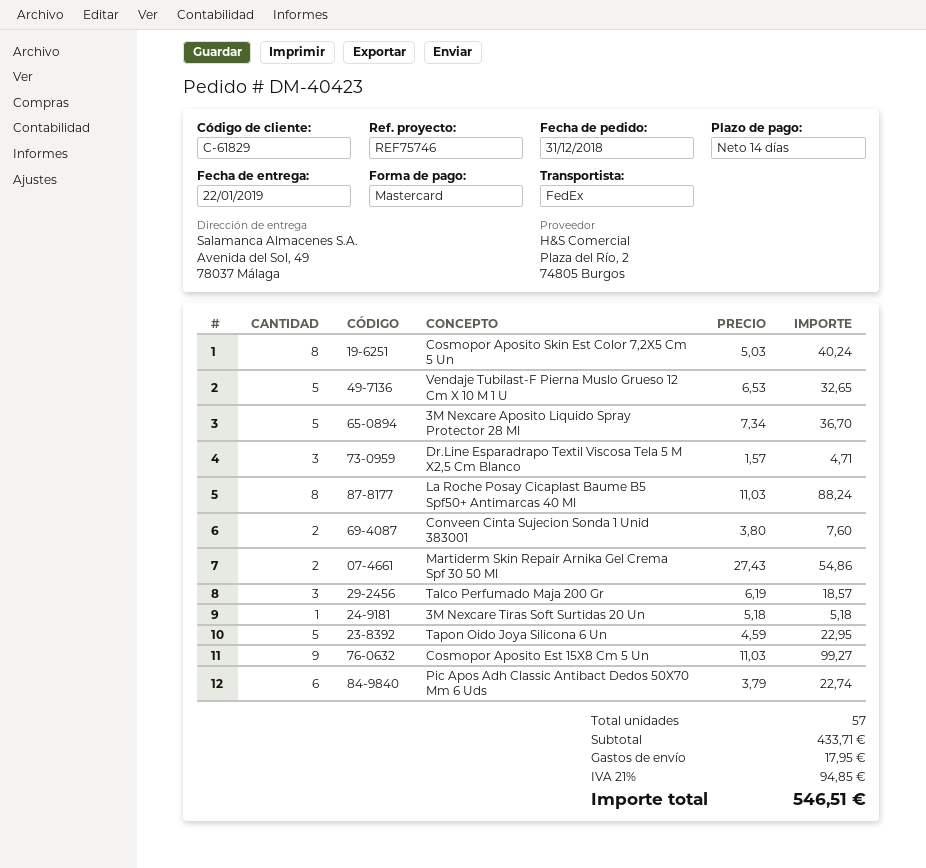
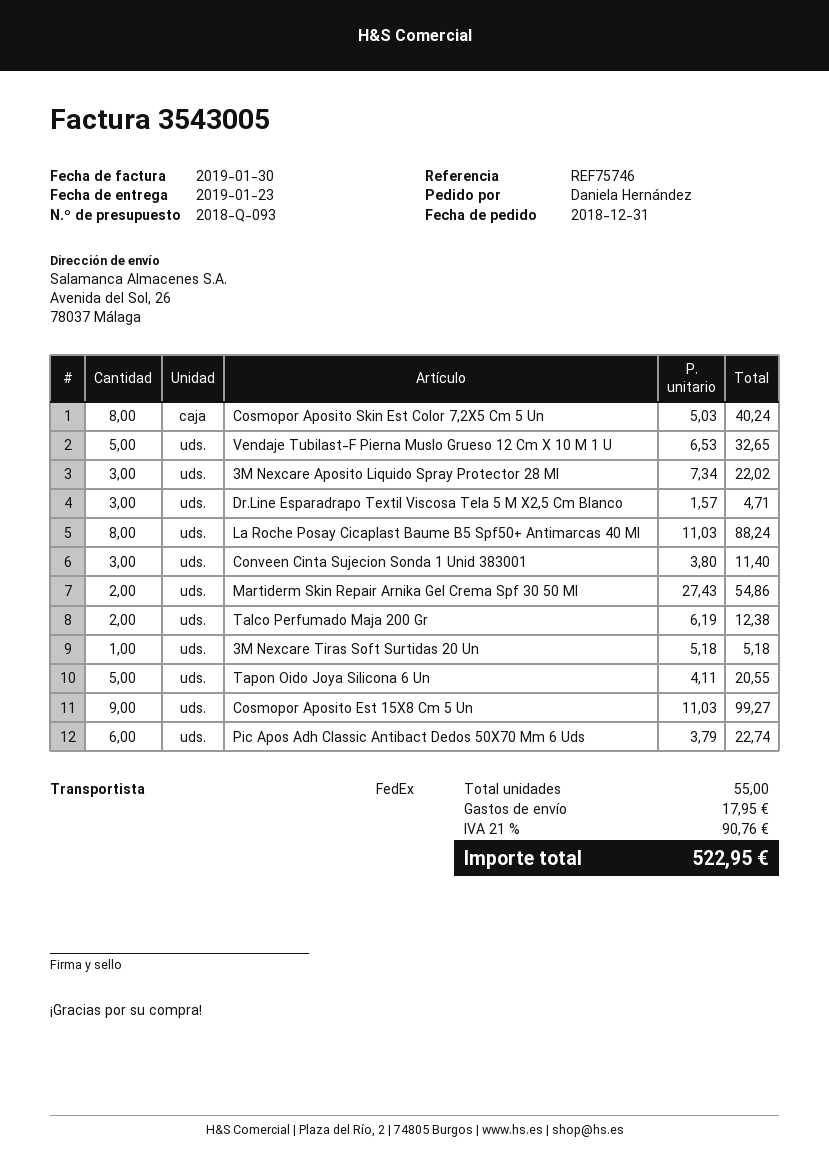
delivery date: 2019-01-22 -> 2019-01-23
ship to: Avenida del Sol, 49, 78037 Málaga -> Avenida del Sol, 26, 78037 Málaga
3M Nexcare Aposito Liquido Spray Protector 28 Ml: 5 x 7.34 = 36.70 -> 3 x 7.34 = 22.02
Conveen Cinta Sujecion Sonda 1 Unid 383001: 2 x 3.80 = 7.60 -> 3 x 3.80 = 11.40
Talco Perfumado Maja 200 Gr: 3 x 6.19 = 18.57 -> 2 x 6.19 = 12.38
Tapon Oido Joya Silicona 6 Un: 5 x 4.59 = 22.95 -> 5 x 4.11 = 20.55
total quantity: 57 -> 55
tax: 21% = 94.85 -> 21% = 90.76
total: 546.51 -> 522.95

